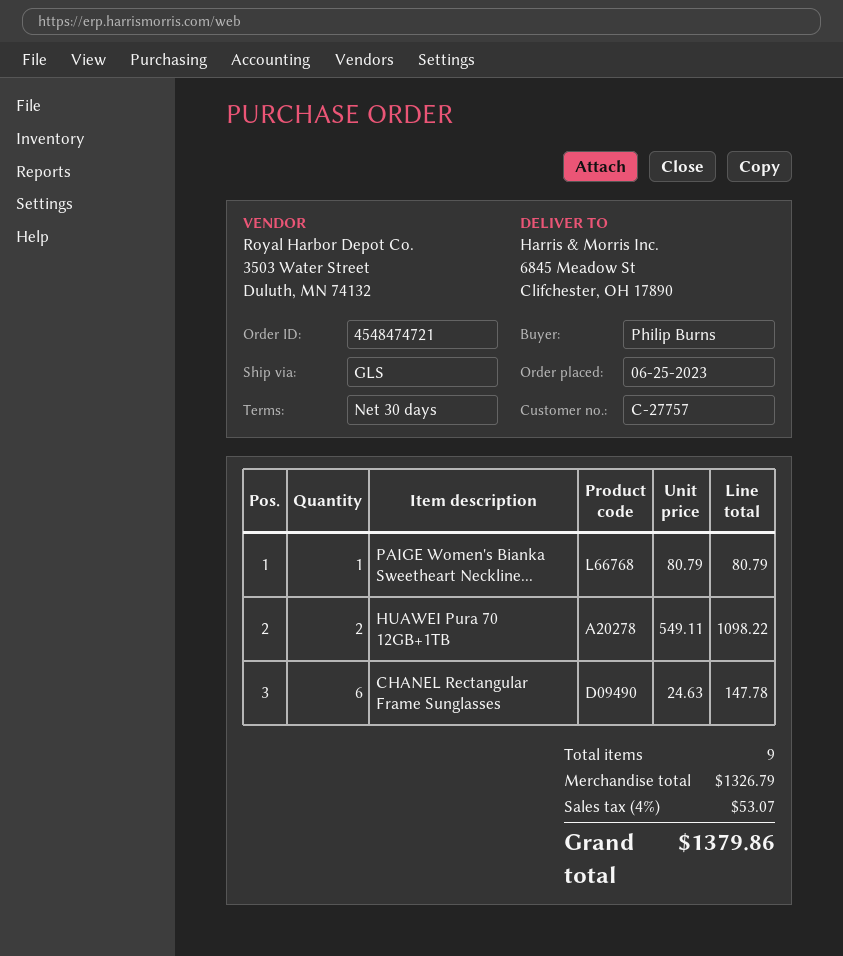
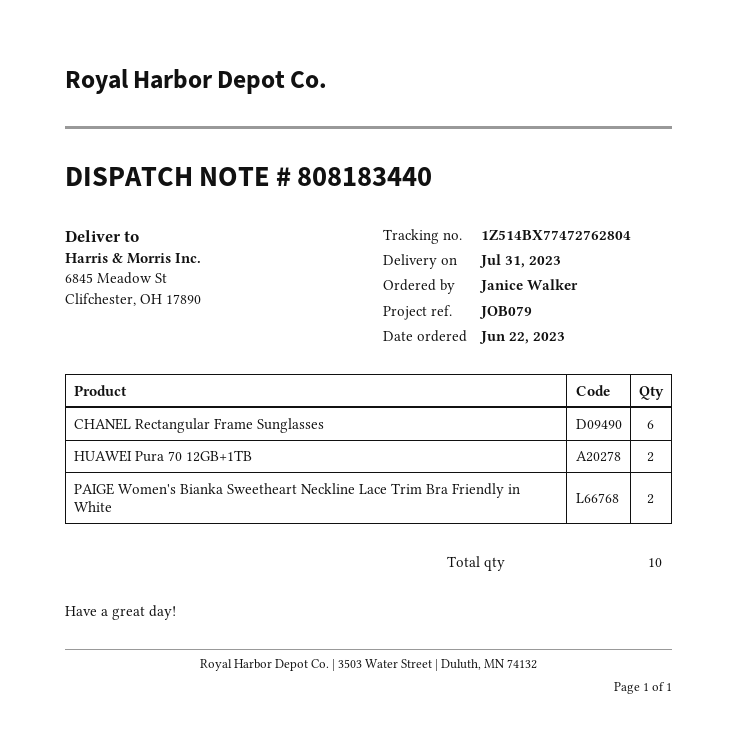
order date: 2023-06-25 -> 2023-06-22
ordered by: Philip Burns -> Janice Walker
PAIGE Women's Bianka Sweetheart Neckline...: 1 -> 2
total quantity: 9 -> 10

